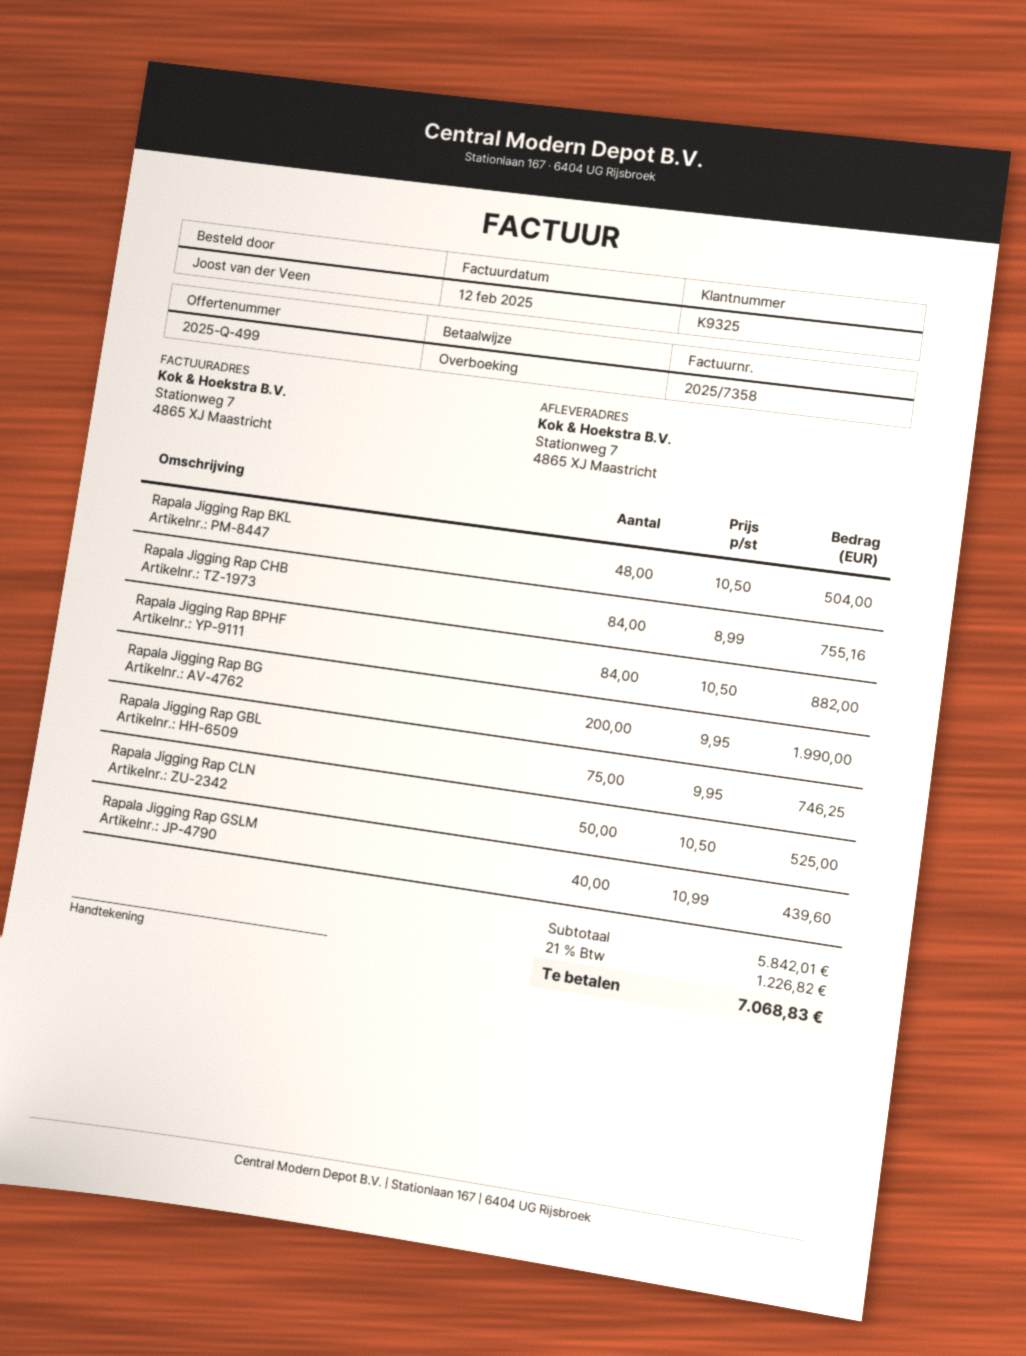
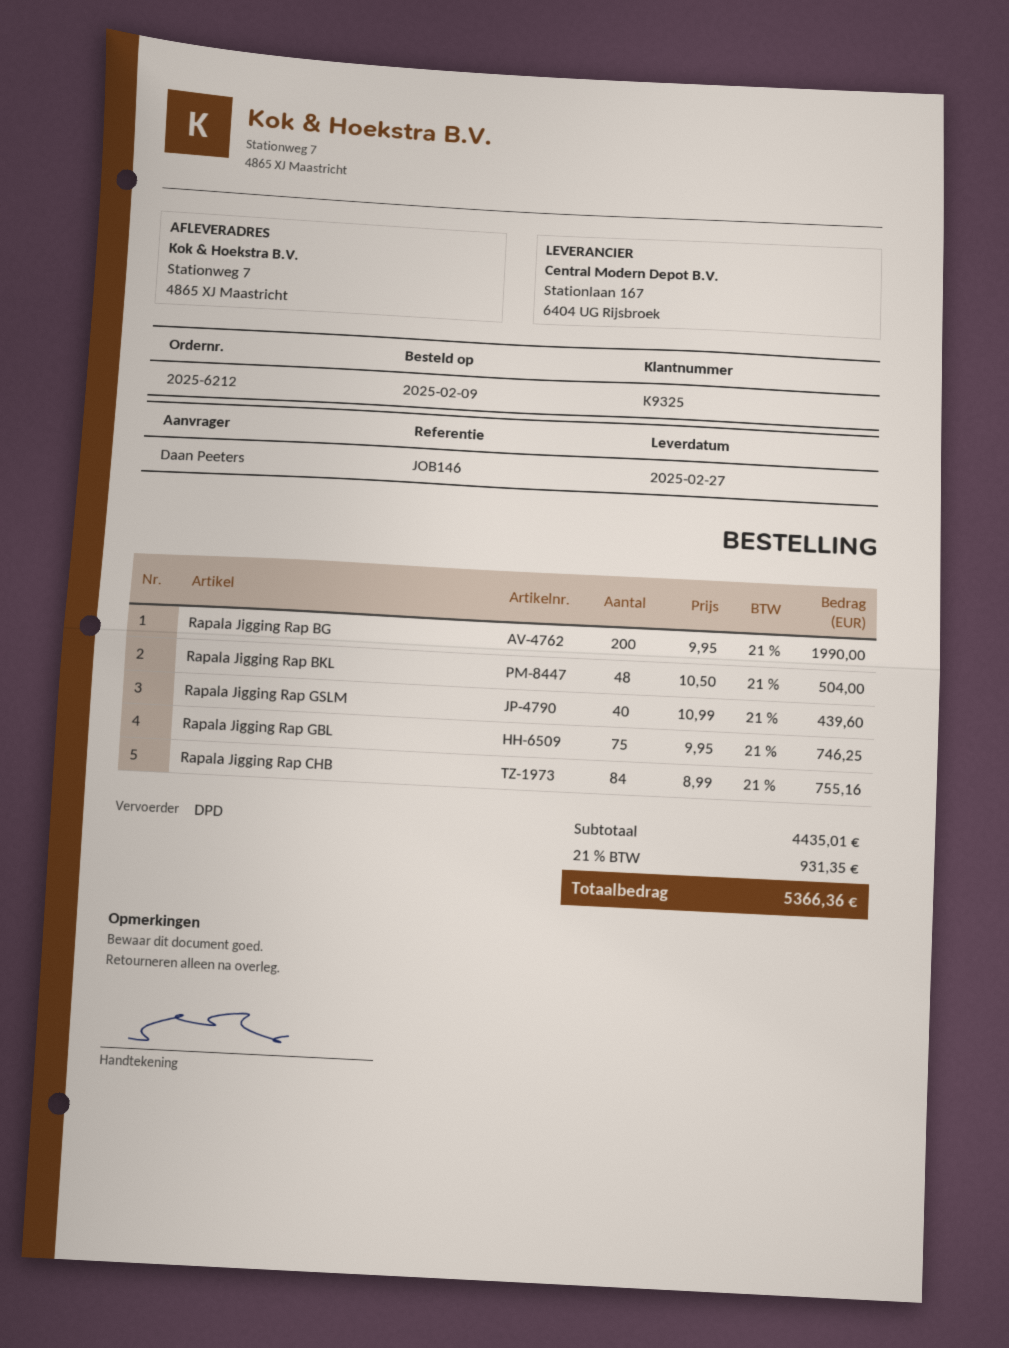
ordered by: Joost van der Veen -> Daan Peeters
Rapala Jigging Rap BPHF: 84 x 10.50 = 882.00 -> none
Rapala Jigging Rap CLN: 50 x 10.50 = 525.00 -> none
subtotal: 5842.01 -> 4435.01
tax: 21% = 1226.82 -> 21% = 931.35
total: 7068.83 -> 5366.36

